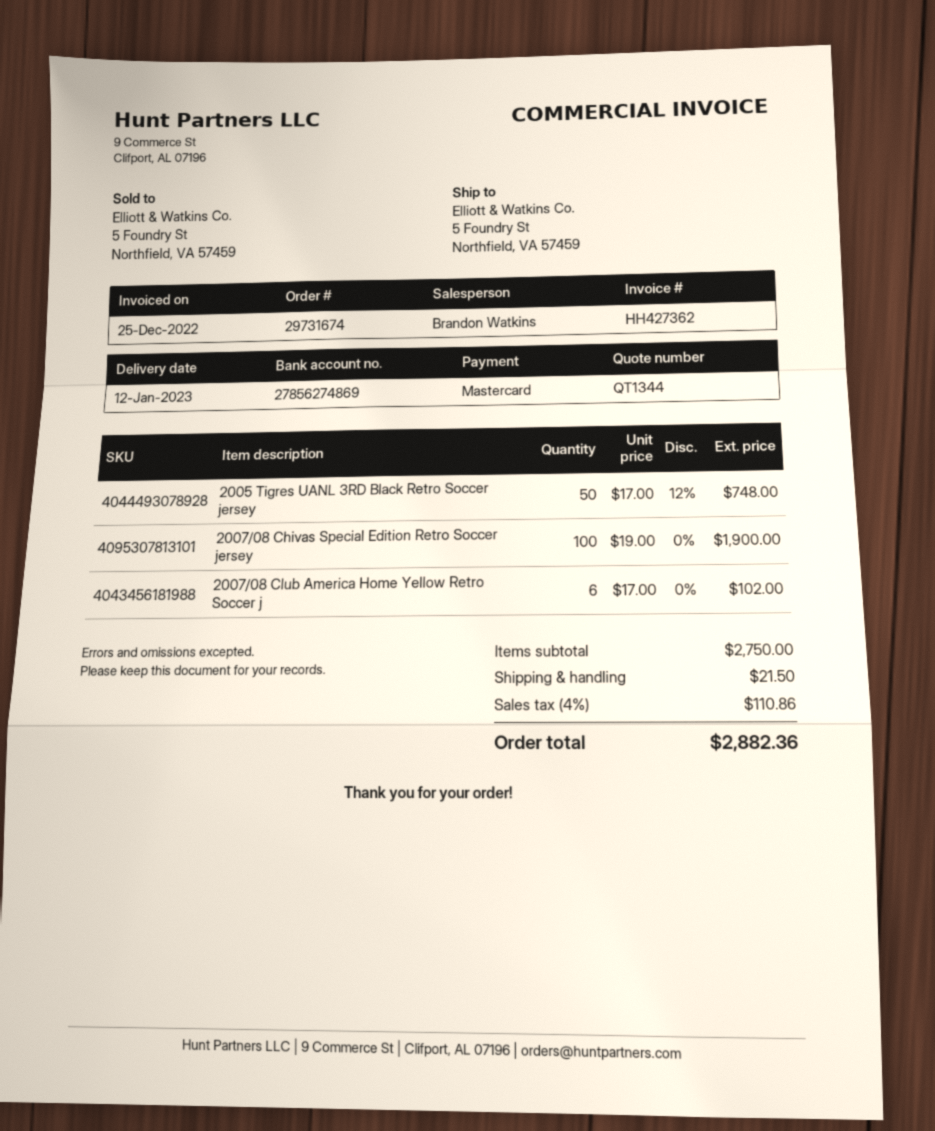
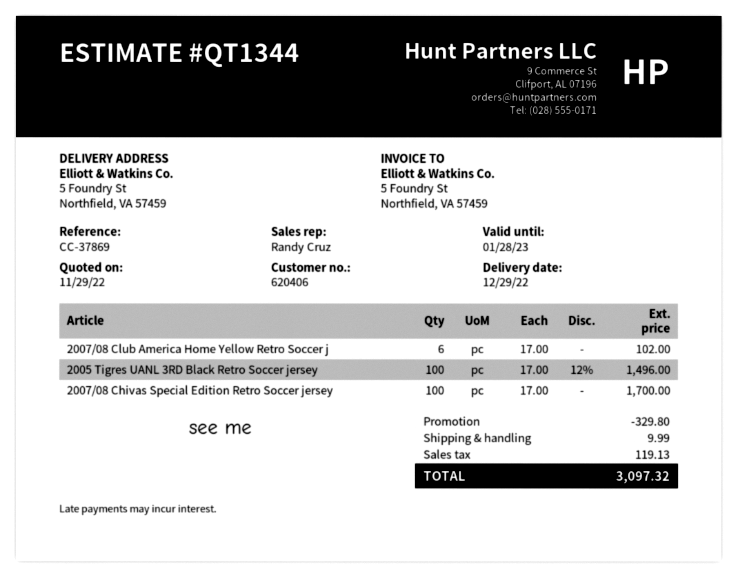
delivery date: 2023-01-12 -> 2022-12-29
sales rep: Brandon Watkins -> Randy Cruz
2005 Tigres UANL 3RD Black Retro Soccer jersey: 50 x 17.00 - 12% = 748.00 -> 100 x 17.00 - 12% = 1496.00
2007/08 Chivas Special Edition Retro Soccer jersey: 100 x 19.00 = 1900.00 -> 100 x 17.00 = 1700.00
discount: none -> 329.80
shipping: 21.50 -> 9.99
tax: 110.86 -> 119.13
total: 2882.36 -> 3097.32

